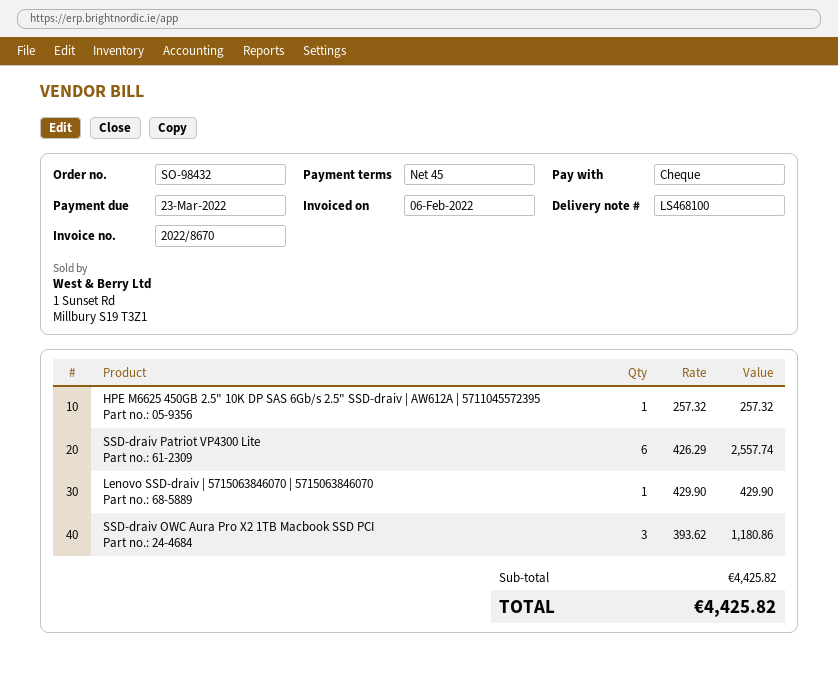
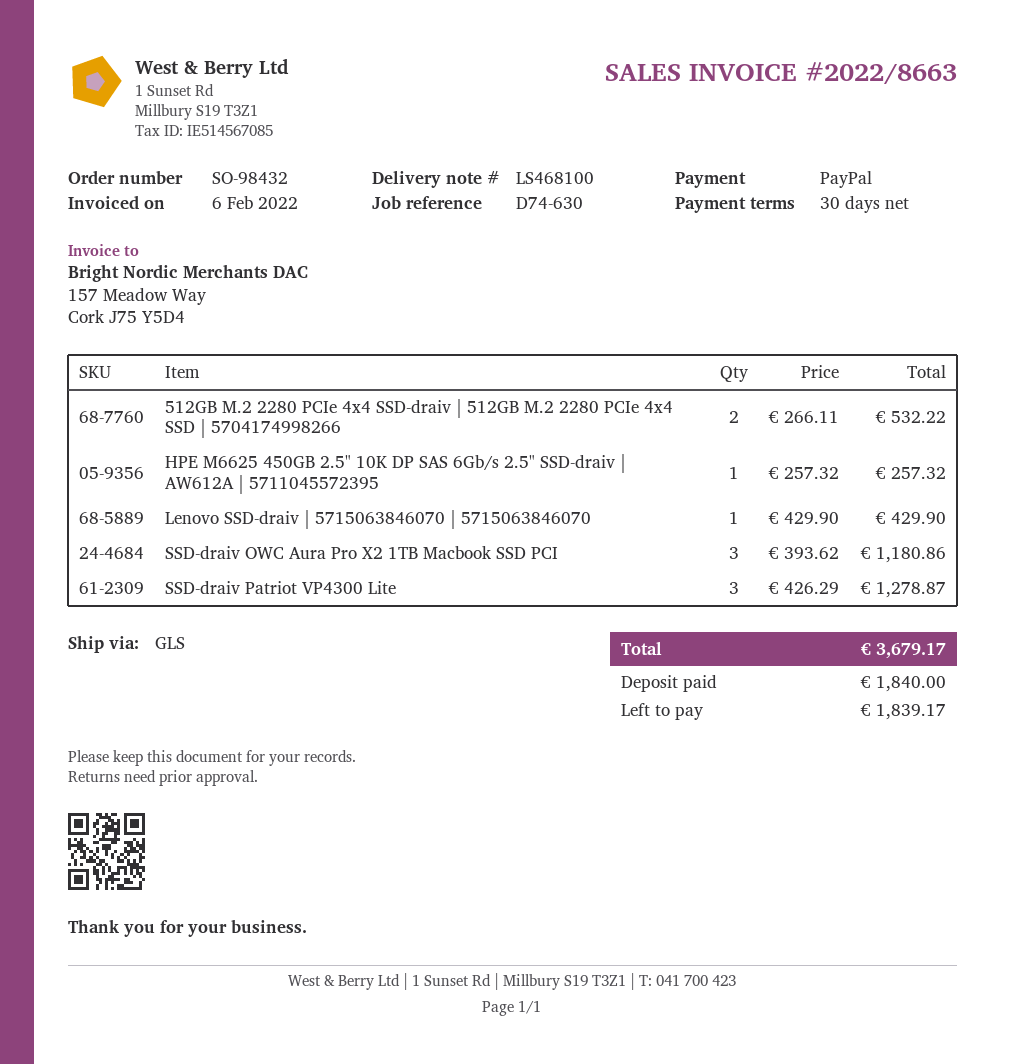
invoice number: 2022/8670 -> 2022/8663
payment terms: 45 days -> 30 days
payment method: cheque -> PayPal
SSD-draiv Patriot VP4300 Lite: 6 x 426.29 = 2557.74 -> 3 x 426.29 = 1278.87
512GB M.2 2280 PCIe 4x4 SSD-draiv | 512GB M.2 2280 PCIe 4x4 SSD | 5704174998266: none -> 2 x 266.11 = 532.22
total: 4425.82 -> 3679.17

